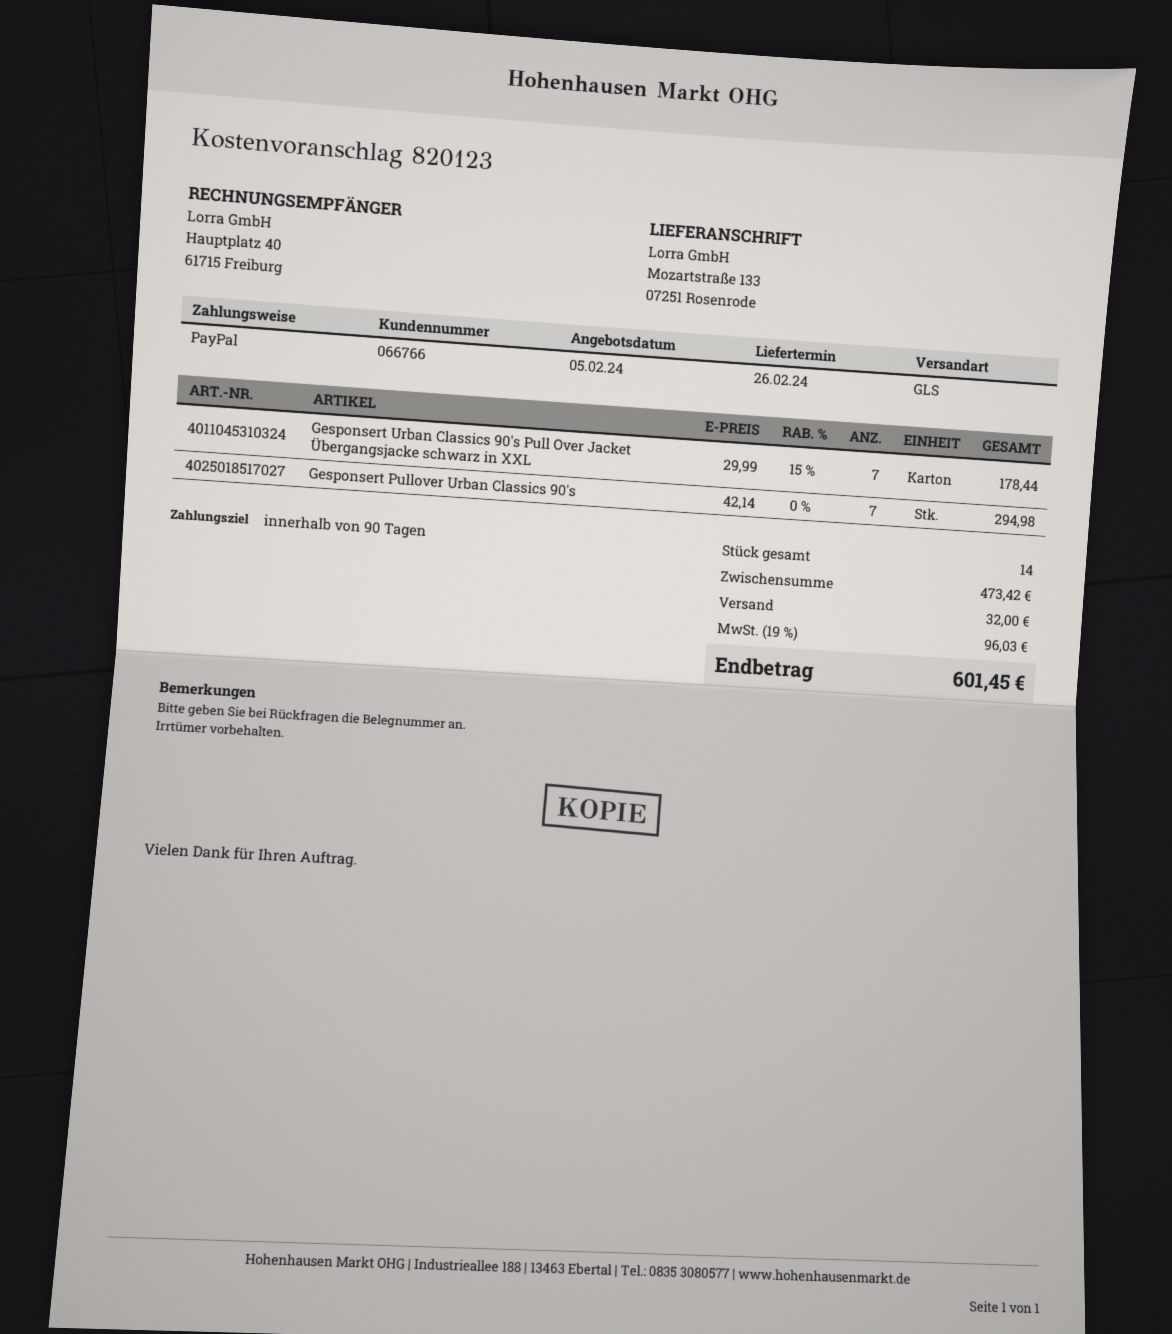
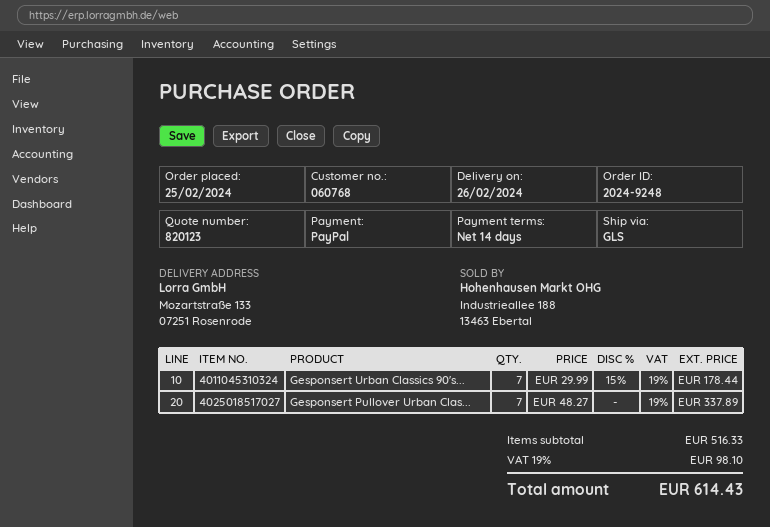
payment terms: 90 days -> 14 days
customer number: 066766 -> 060768
Gesponsert Pullover Urban Classics 90's: 7 x 42.14 = 294.98 -> 7 x 48.27 = 337.89
subtotal: 473.42 -> 516.33
shipping: 32.00 -> none
tax: 19% = 96.03 -> 19% = 98.10
total: 601.45 -> 614.43

